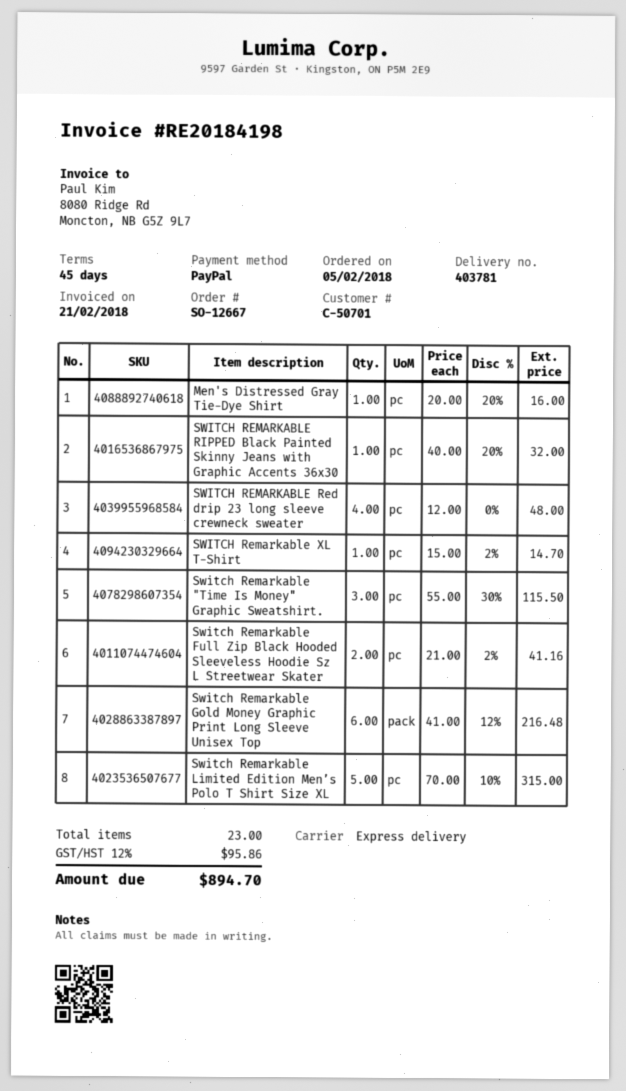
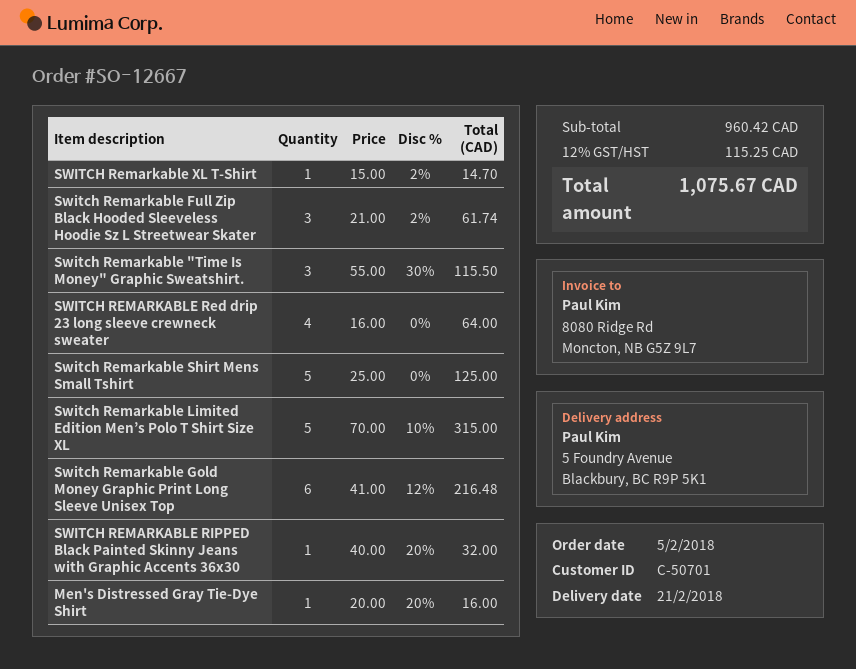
SWITCH REMARKABLE Red drip 23 long sleeve crewneck sweater: 4 x 12.00 = 48.00 -> 4 x 16.00 = 64.00
Switch Remarkable Full Zip Black Hooded Sleeveless Hoodie Sz L Streetwear Skater: 2 x 21.00 - 2% = 41.16 -> 3 x 21.00 - 2% = 61.74
Switch Remarkable Shirt Mens Small Tshirt: none -> 5 x 25.00 = 125.00
tax: 12% = 95.86 -> 12% = 115.25
total: 894.70 -> 1075.67

